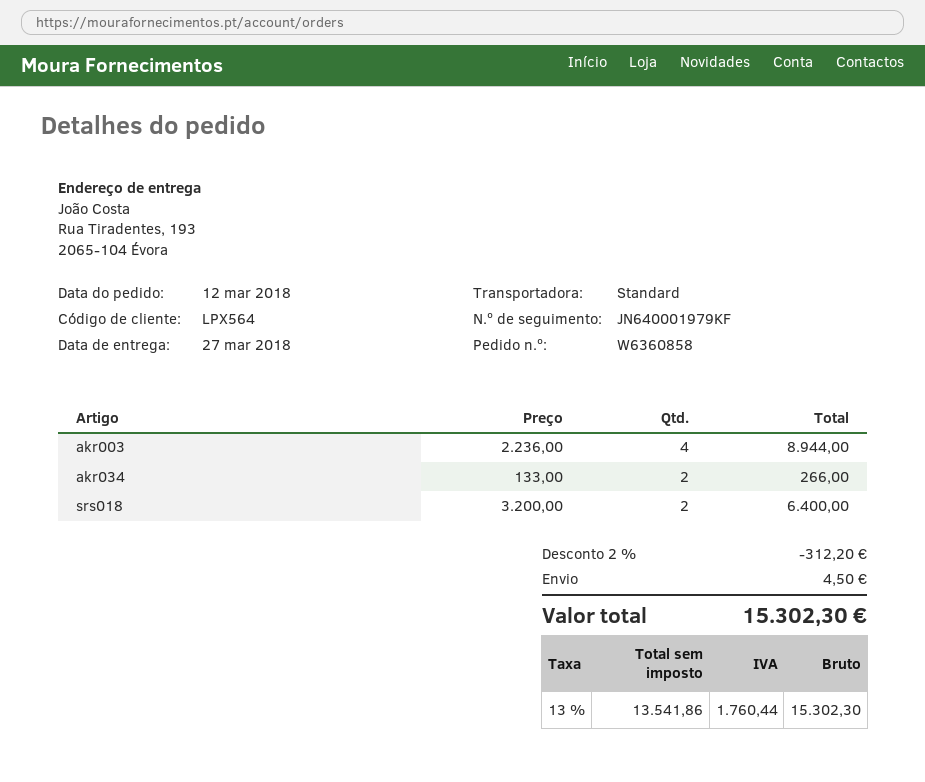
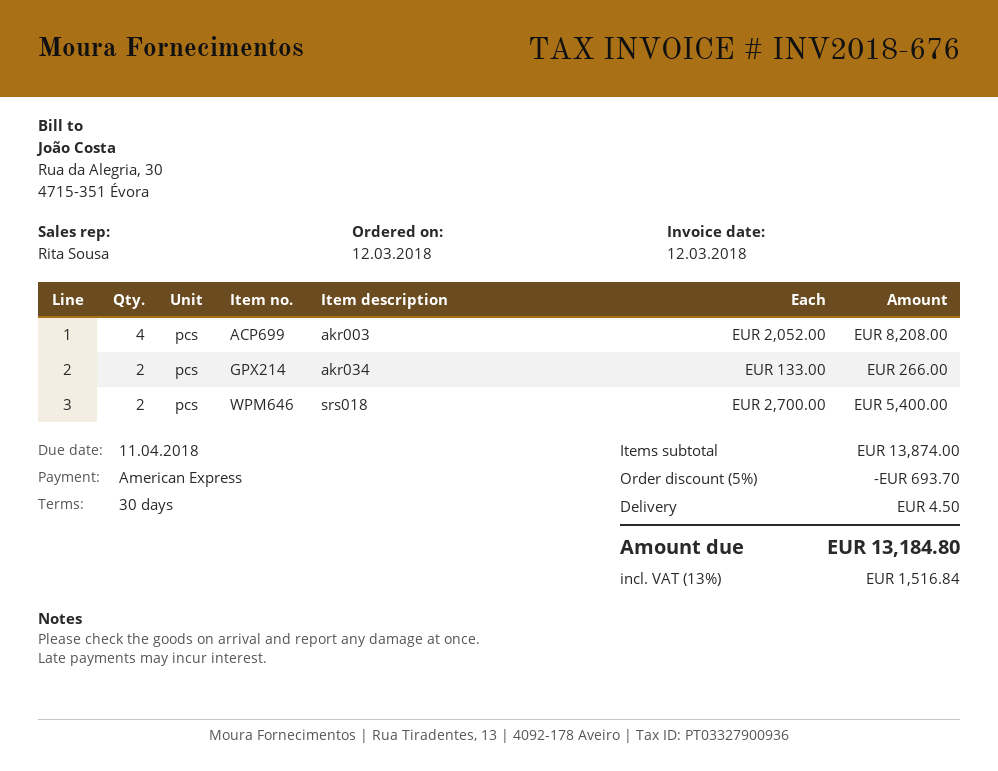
akr003: 4 x 2236.00 = 8944.00 -> 4 x 2052.00 = 8208.00
srs018: 2 x 3200.00 = 6400.00 -> 2 x 2700.00 = 5400.00
discount: 2% = 312.20 -> 5% = 693.70
tax: 13% = 1760.44 -> 13% = 1516.84
total: 15302.30 -> 13184.80

